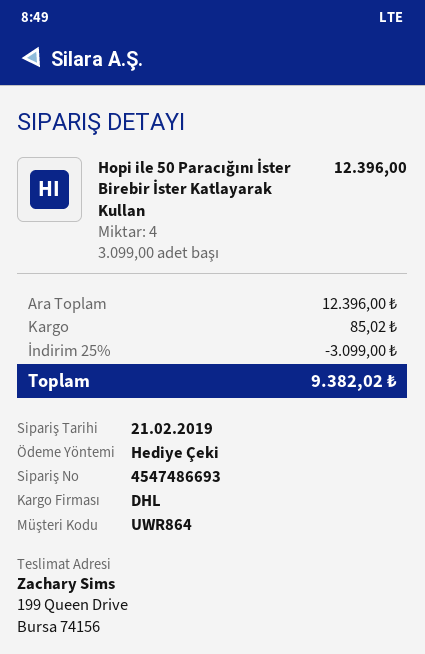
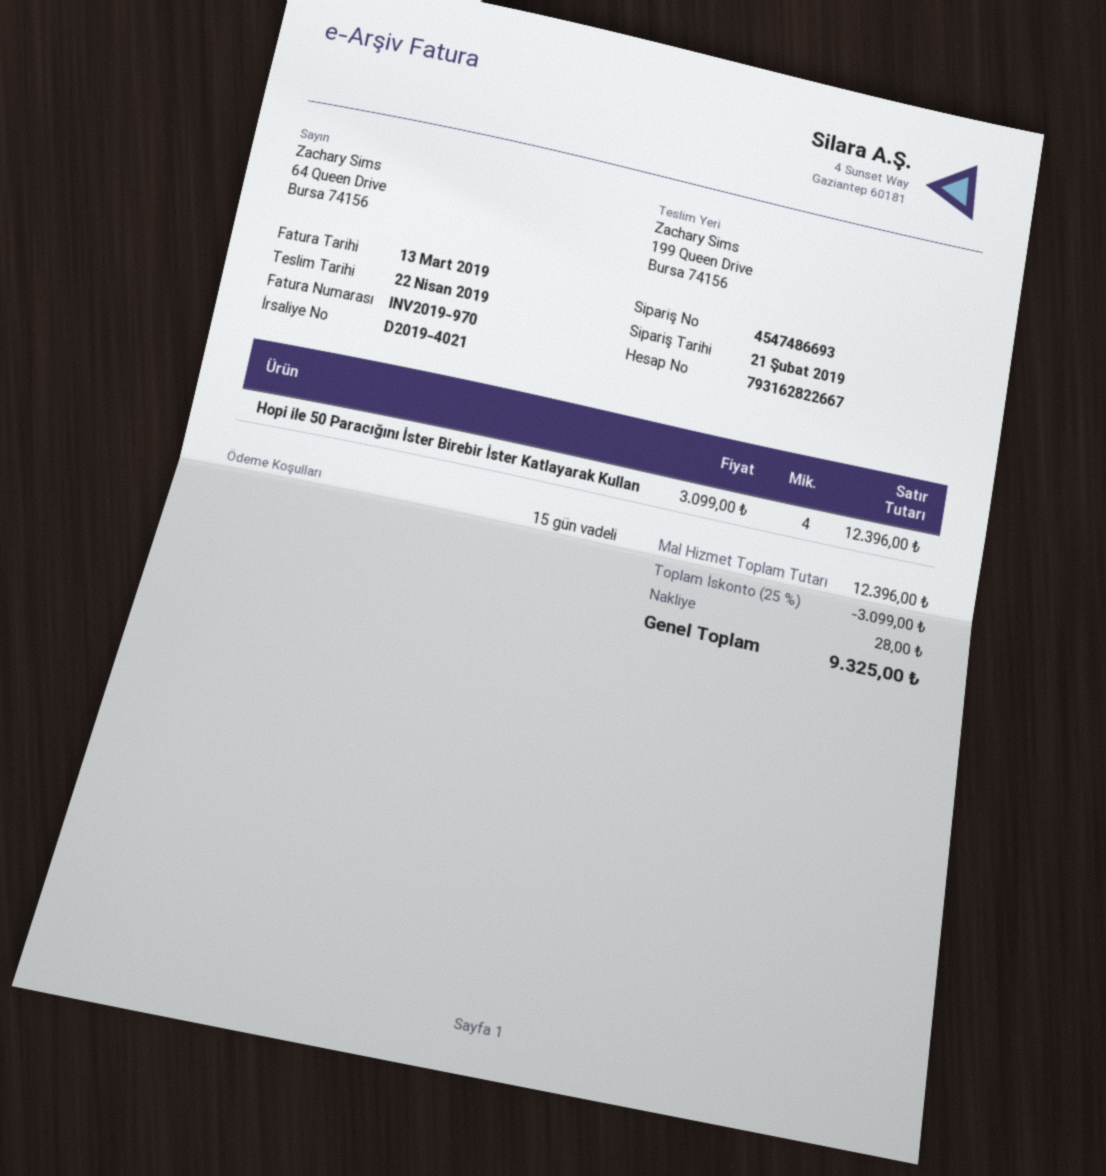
shipping: 85.02 -> 28.00
total: 9382.02 -> 9325.00

